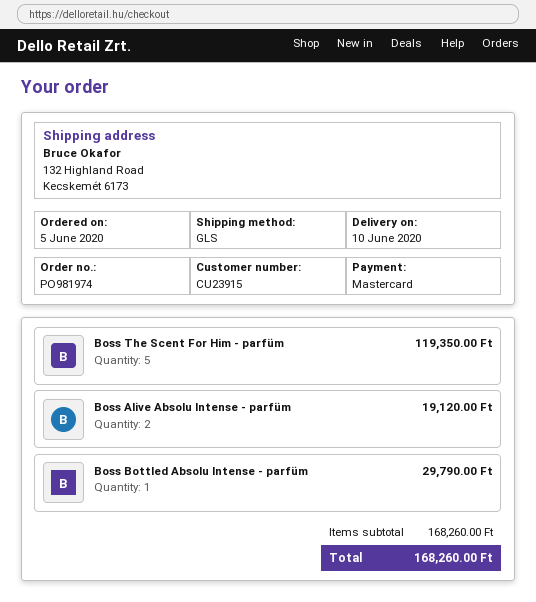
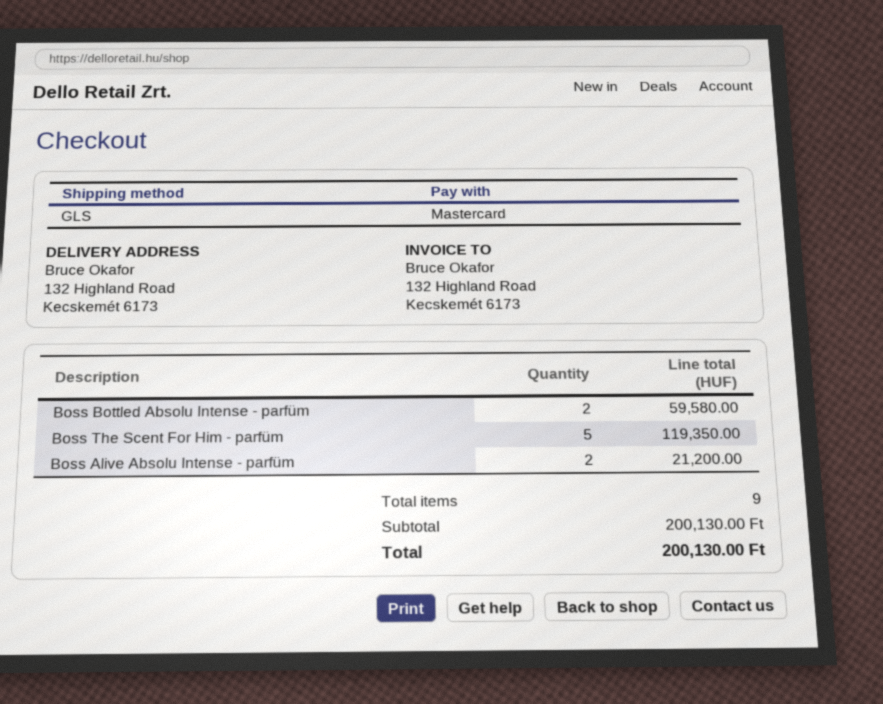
Boss Alive Absolu Intense - parfüm: 2 for 19120.00 -> 2 for 21200.00
Boss Bottled Absolu Intense - parfüm: 1 for 29790.00 -> 2 for 59580.00
subtotal: 168260.00 -> 200130.00
total: 168260.00 -> 200130.00

